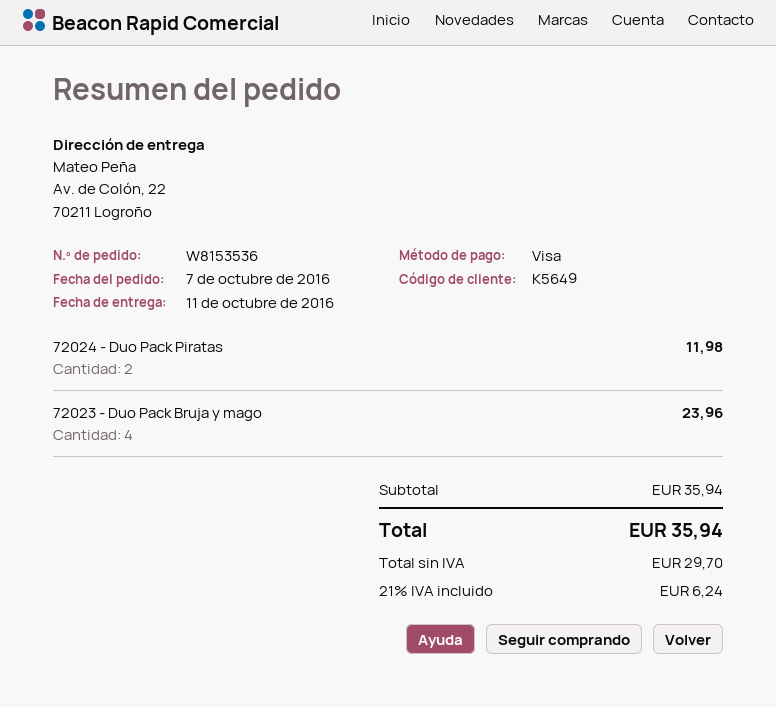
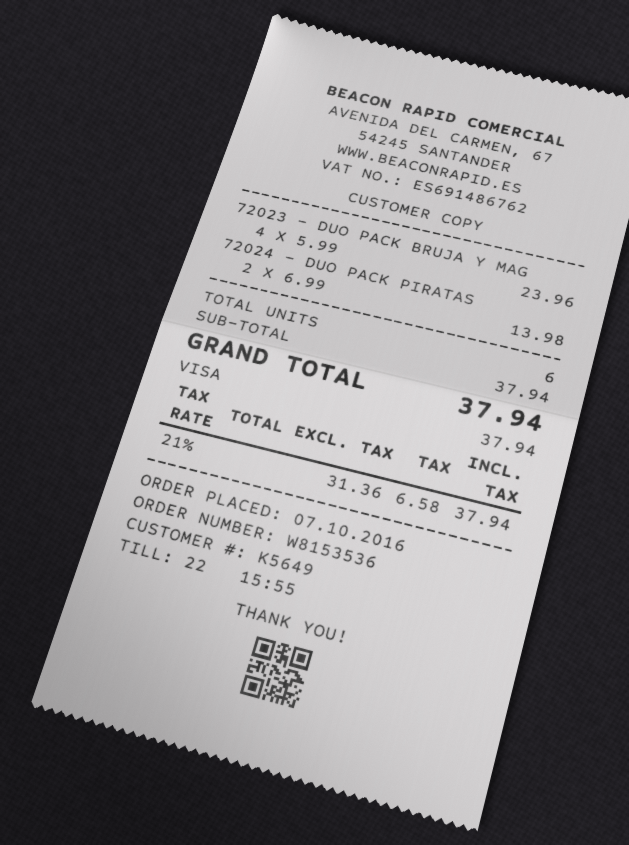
72024 - Duo Pack Piratas: 2 for 11.98 -> 2 for 13.98
subtotal: 35.94 -> 37.94
net: 29.70 -> 31.36
tax: 21% = 6.24 -> 21% = 6.58
total: 35.94 -> 37.94

